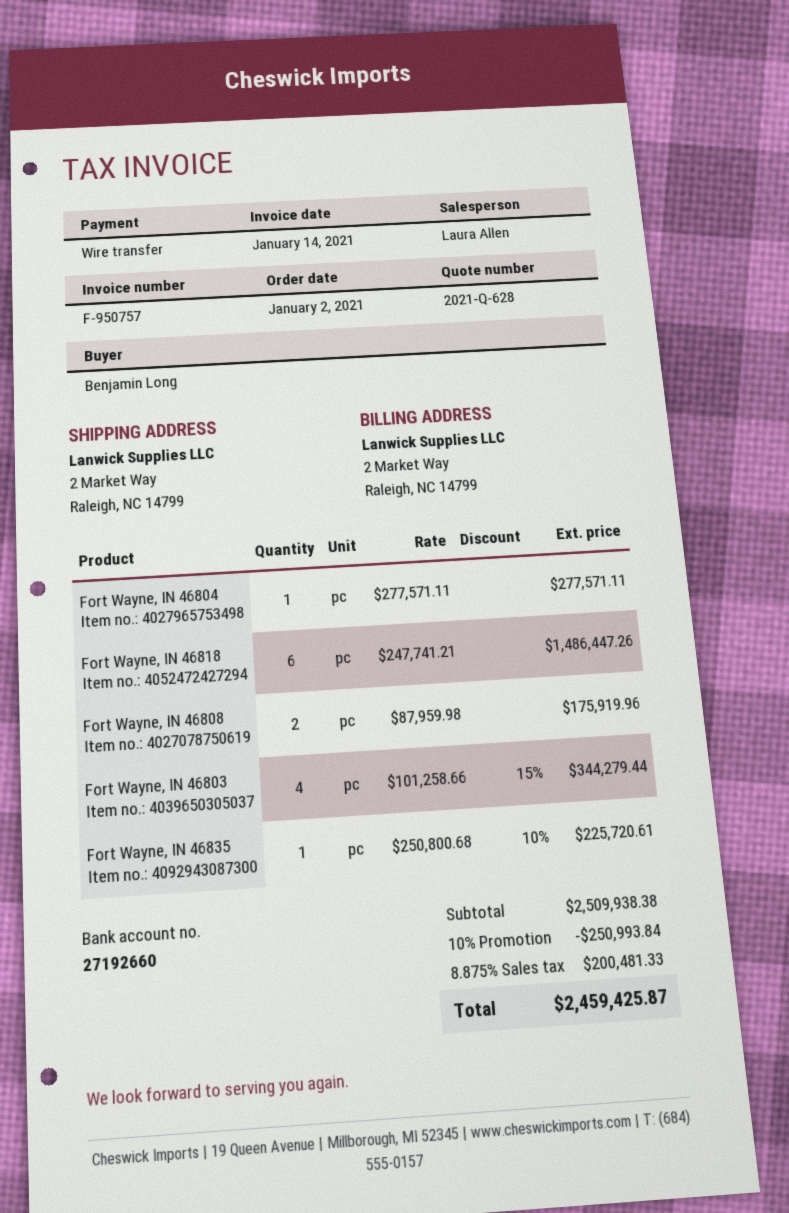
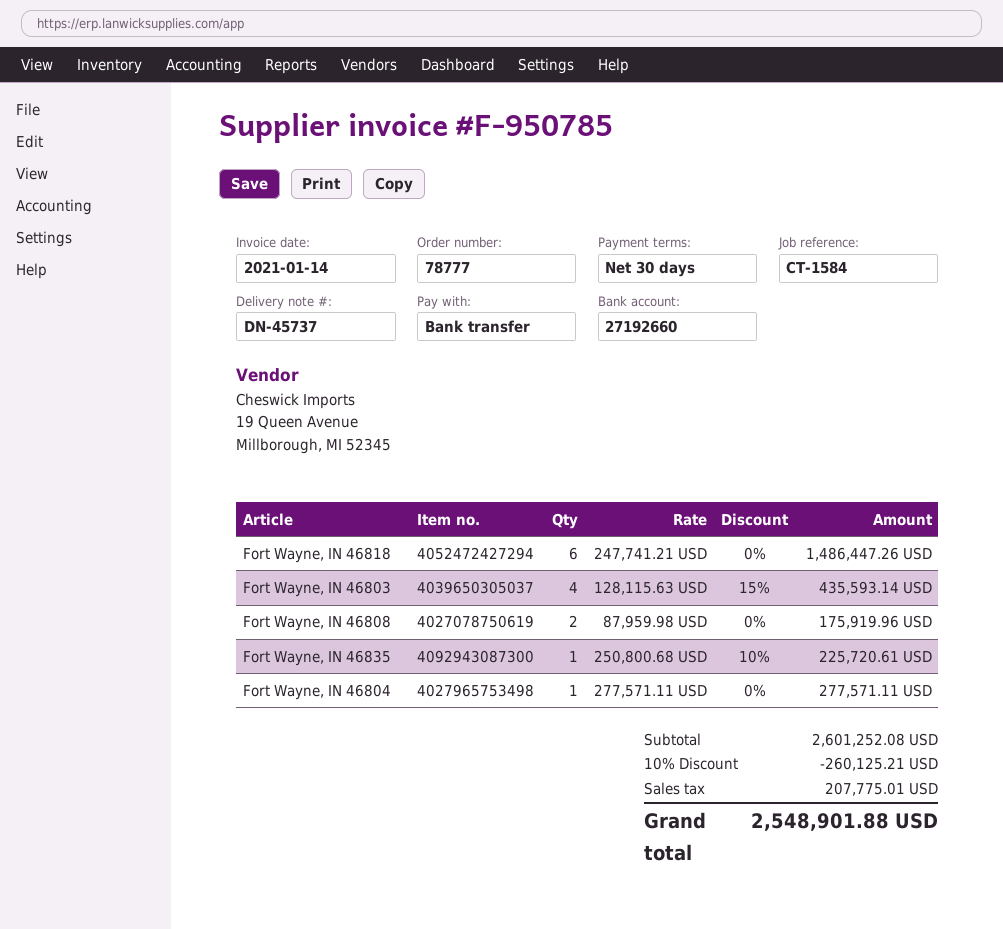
invoice number: F-950757 -> F-950785
Fort Wayne, IN 46803: 4 x 101258.66 - 15% = 344279.44 -> 4 x 128115.63 - 15% = 435593.14
subtotal: 2509938.38 -> 2601252.08
discount: 10% = 250993.84 -> 10% = 260125.21
tax: 200481.33 -> 207775.01
total: 2459425.87 -> 2548901.88

